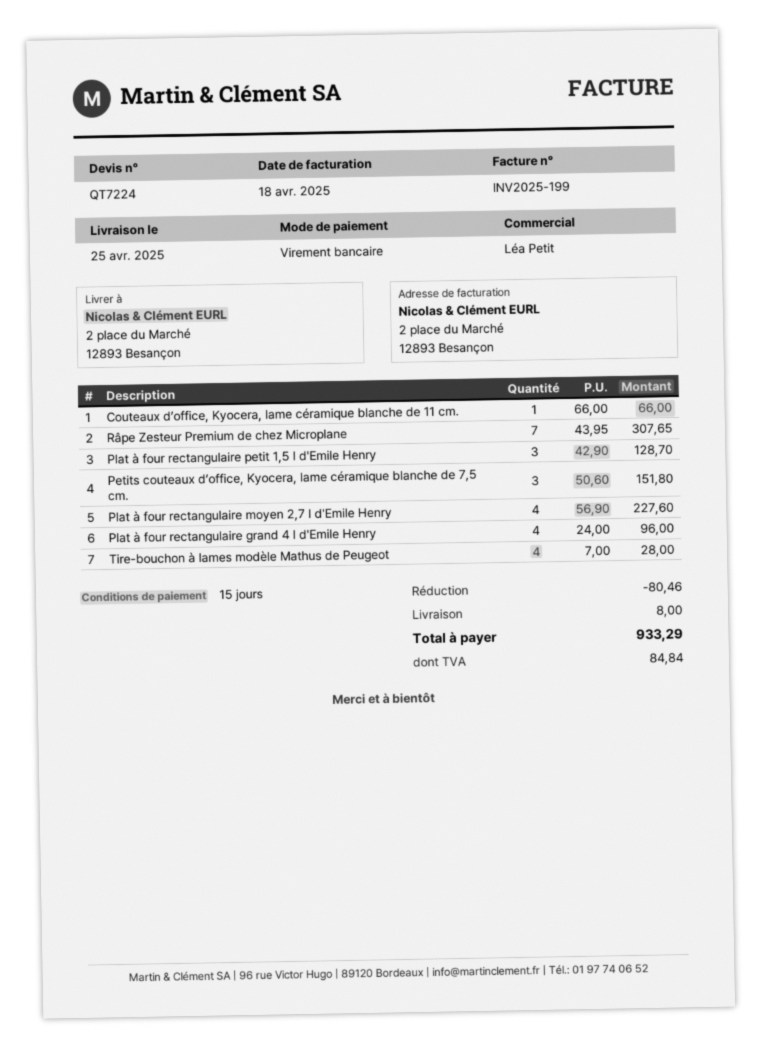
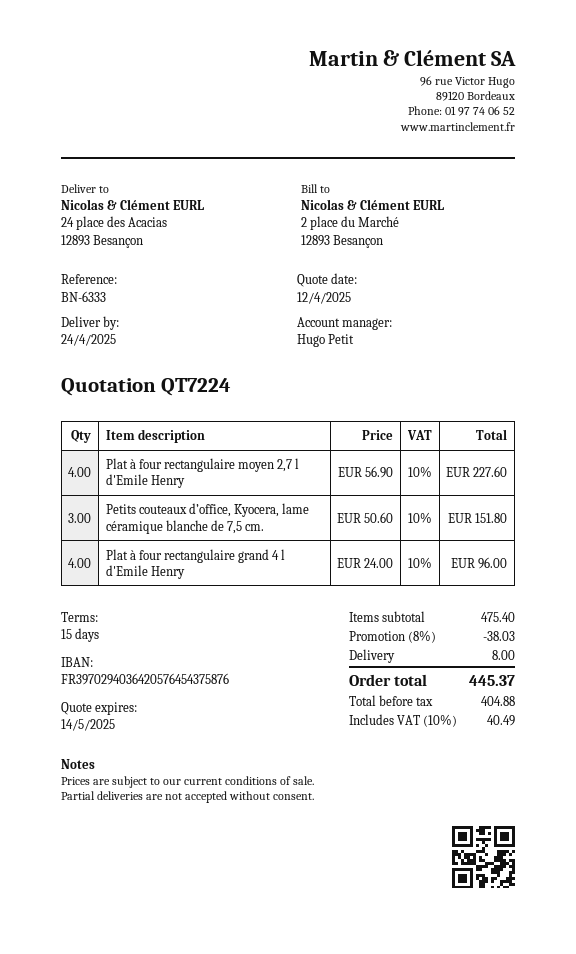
delivery date: 2025-04-25 -> 2025-04-24
sales rep: Léa Petit -> Hugo Petit
ship to: 2 place du Marché, 12893 Besançon -> 24 place des Acacias, 12893 Besançon
Couteaux d’office, Kyocera, lame céramique blanche de 11 cm.: 1 x 66.00 = 66.00 -> none
Râpe Zesteur Premium de chez Microplane: 7 x 43.95 = 307.65 -> none
Plat à four rectangulaire petit 1,5 l d'Emile Henry: 3 x 42.90 = 128.70 -> none
Tire-bouchon à lames modèle Mathus de Peugeot: 4 x 7.00 = 28.00 -> none
discount: 80.46 -> 38.03
tax: 84.84 -> 40.49
total: 933.29 -> 445.37

